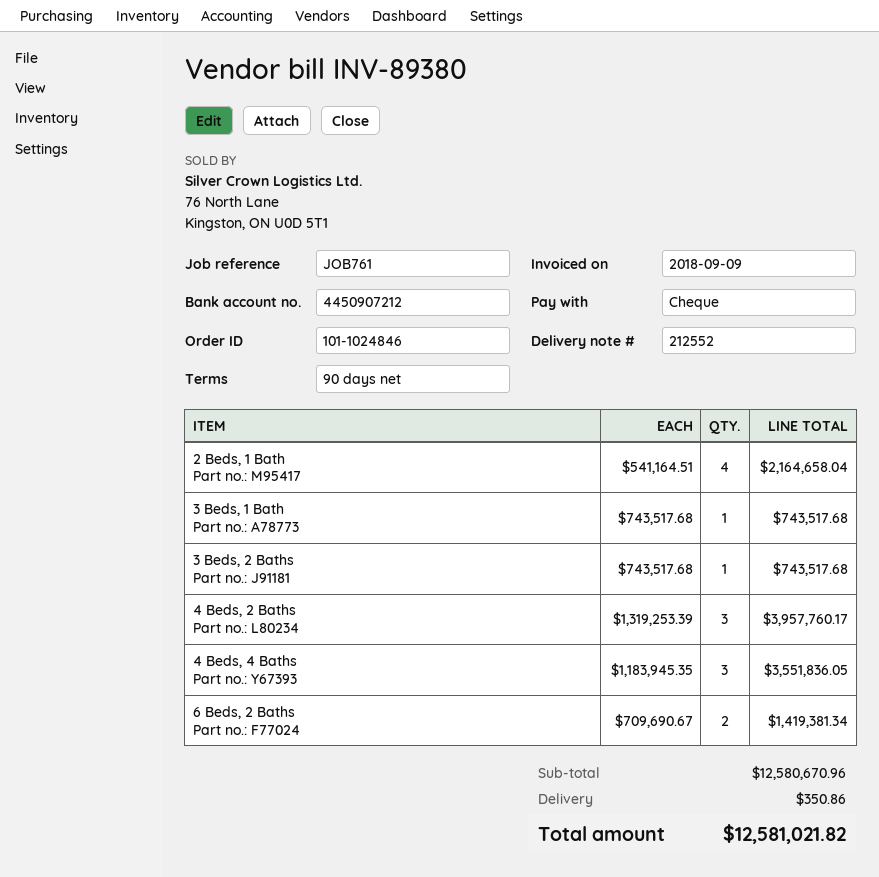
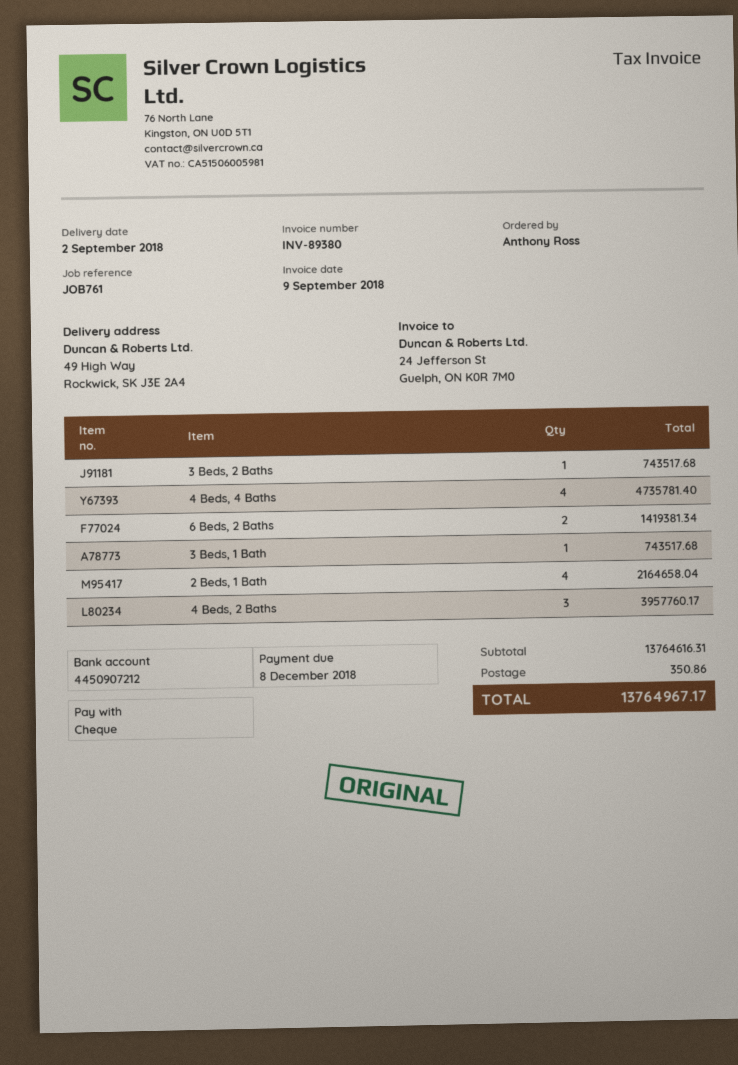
4 Beds, 4 Baths: 3 for 3551836.05 -> 4 for 4735781.40
subtotal: 12580670.96 -> 13764616.31
total: 12581021.82 -> 13764967.17

